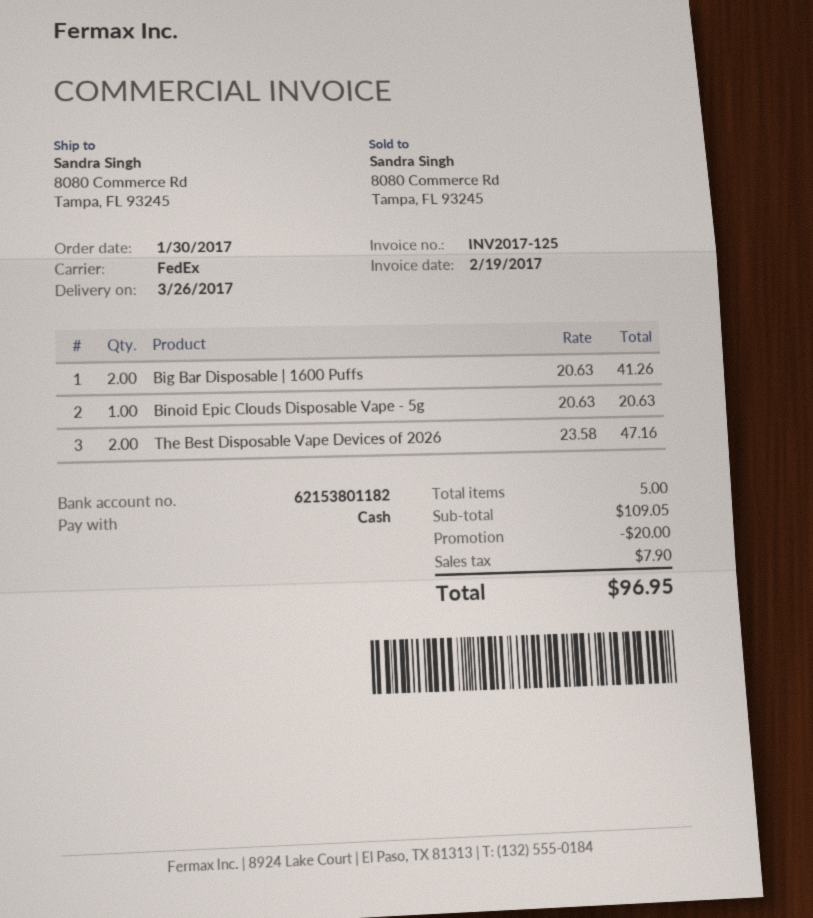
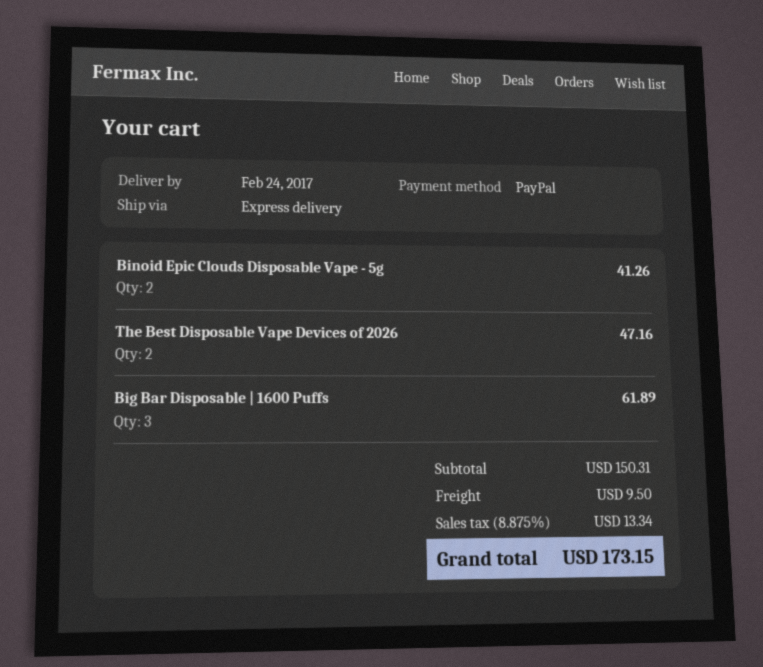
delivery date: 2017-03-26 -> 2017-02-24
payment method: cash -> PayPal
shipping method: FedEx -> express
Big Bar Disposable | 1600 Puffs: 2 for 41.26 -> 3 for 61.89
Binoid Epic Clouds Disposable Vape - 5g: 1 for 20.63 -> 2 for 41.26
subtotal: 109.05 -> 150.31
discount: 20.00 -> none
shipping: none -> 9.50
tax: 7.90 -> 13.34
total: 96.95 -> 173.15

